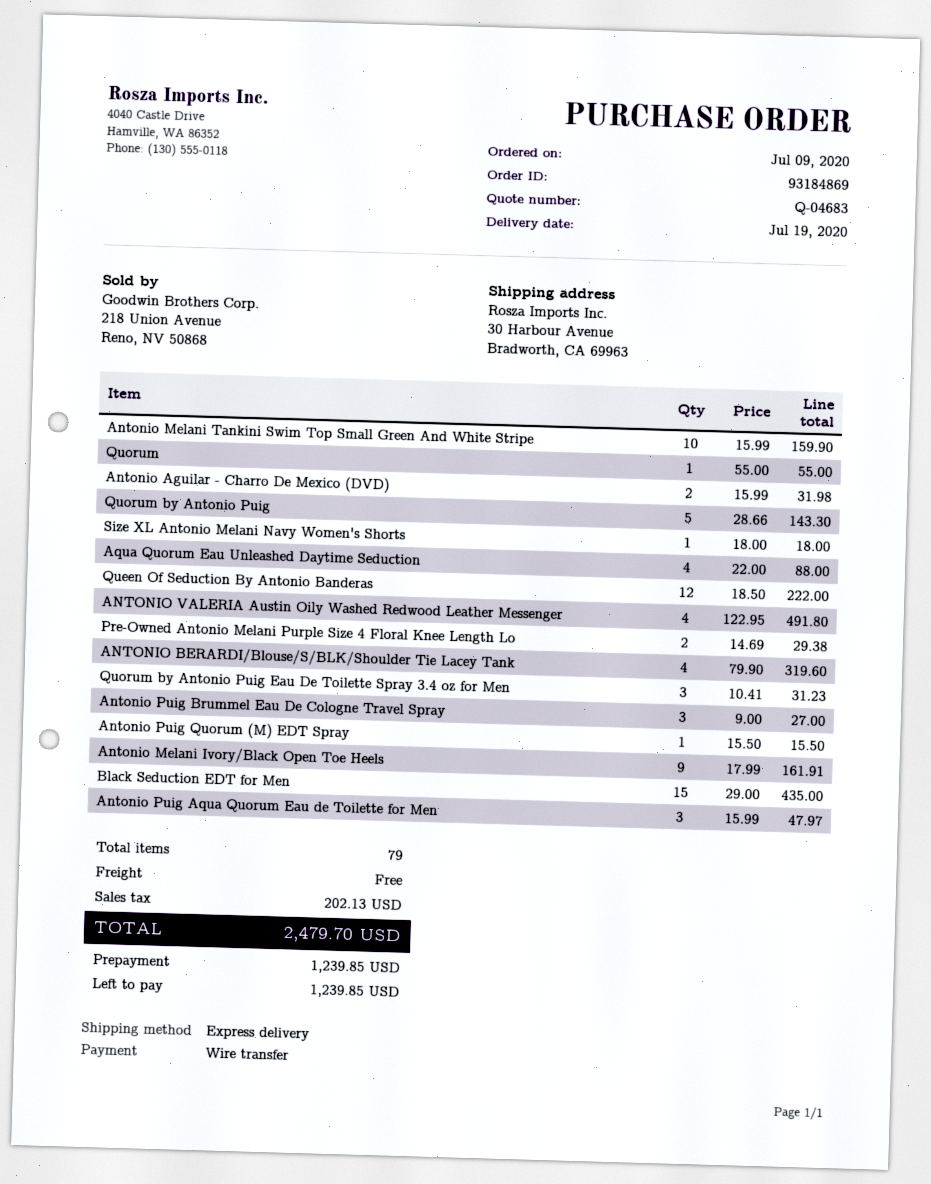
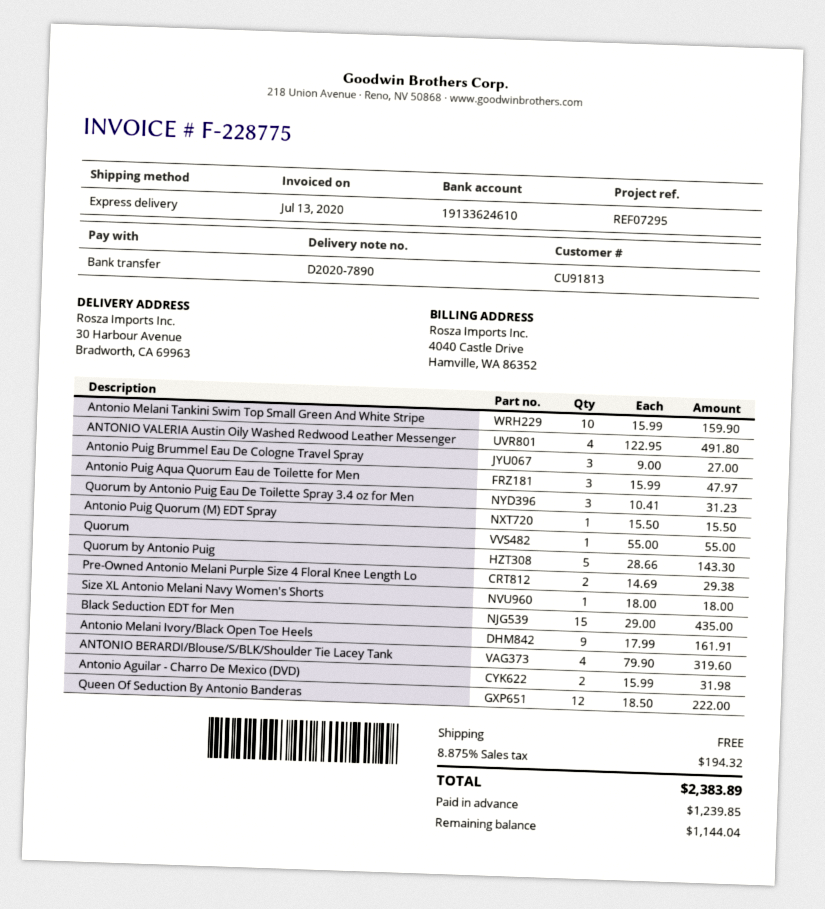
Aqua Quorum Eau Unleashed Daytime Seduction: 4 x 22.00 = 88.00 -> none
tax: 202.13 -> 194.32
total: 2479.70 -> 2383.89
balance: 1239.85 -> 1144.04

